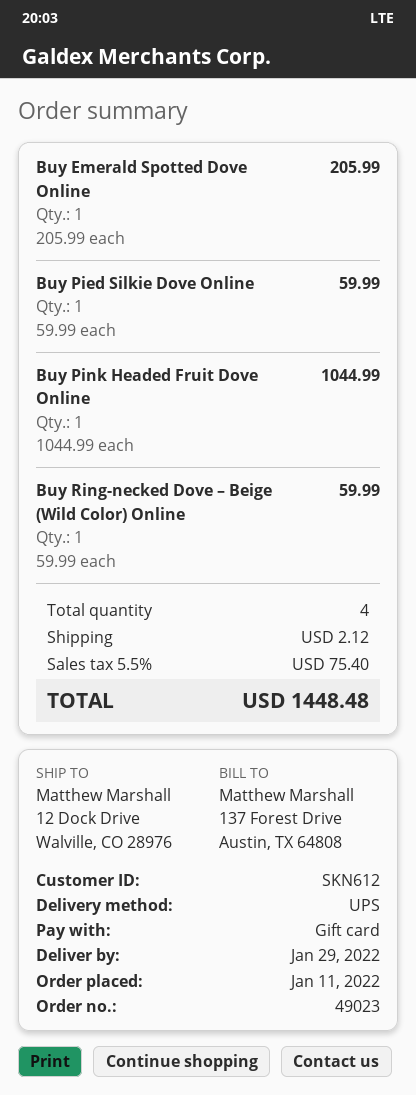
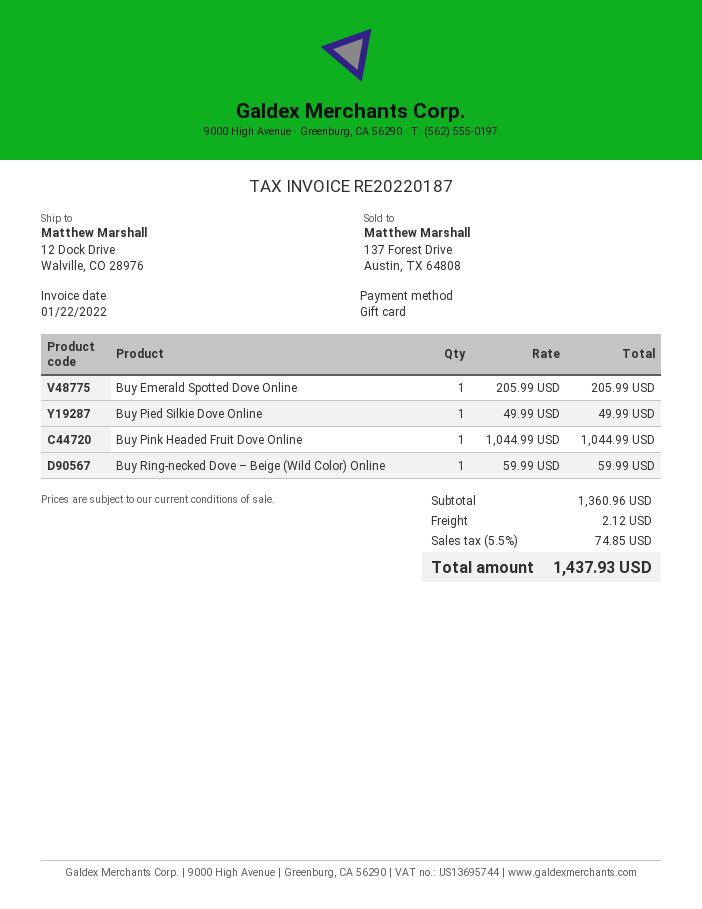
Buy Pied Silkie Dove Online: 1 x 59.99 = 59.99 -> 1 x 49.99 = 49.99
tax: 5.5% = 75.40 -> 5.5% = 74.85
total: 1448.48 -> 1437.93

